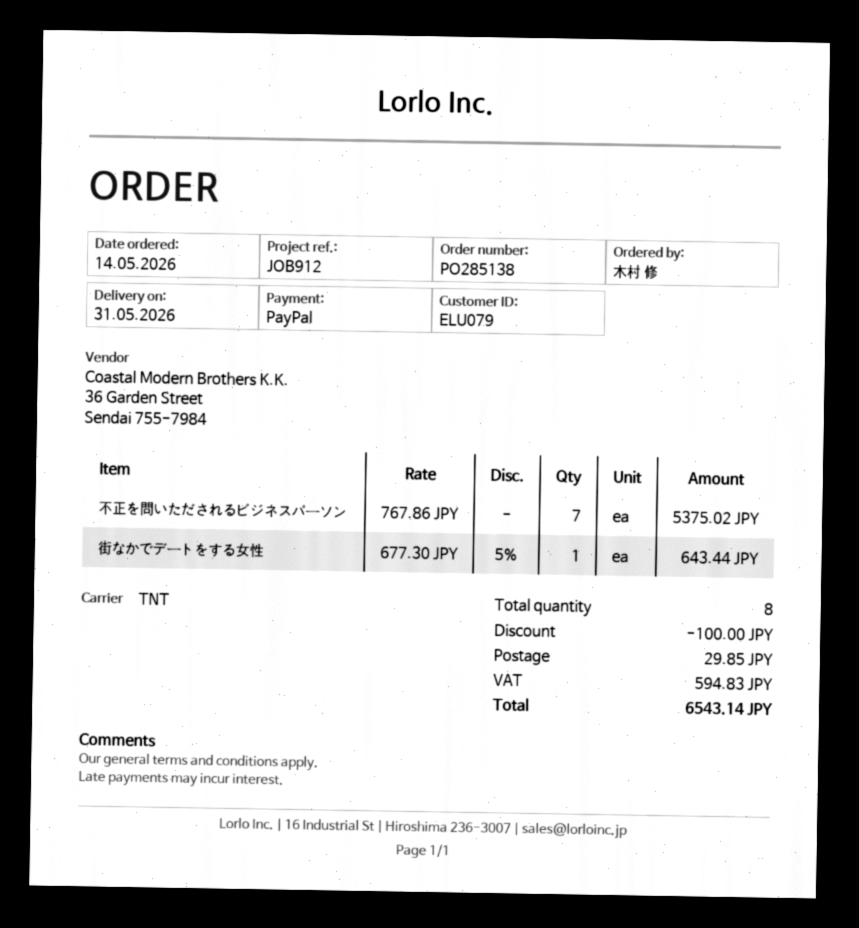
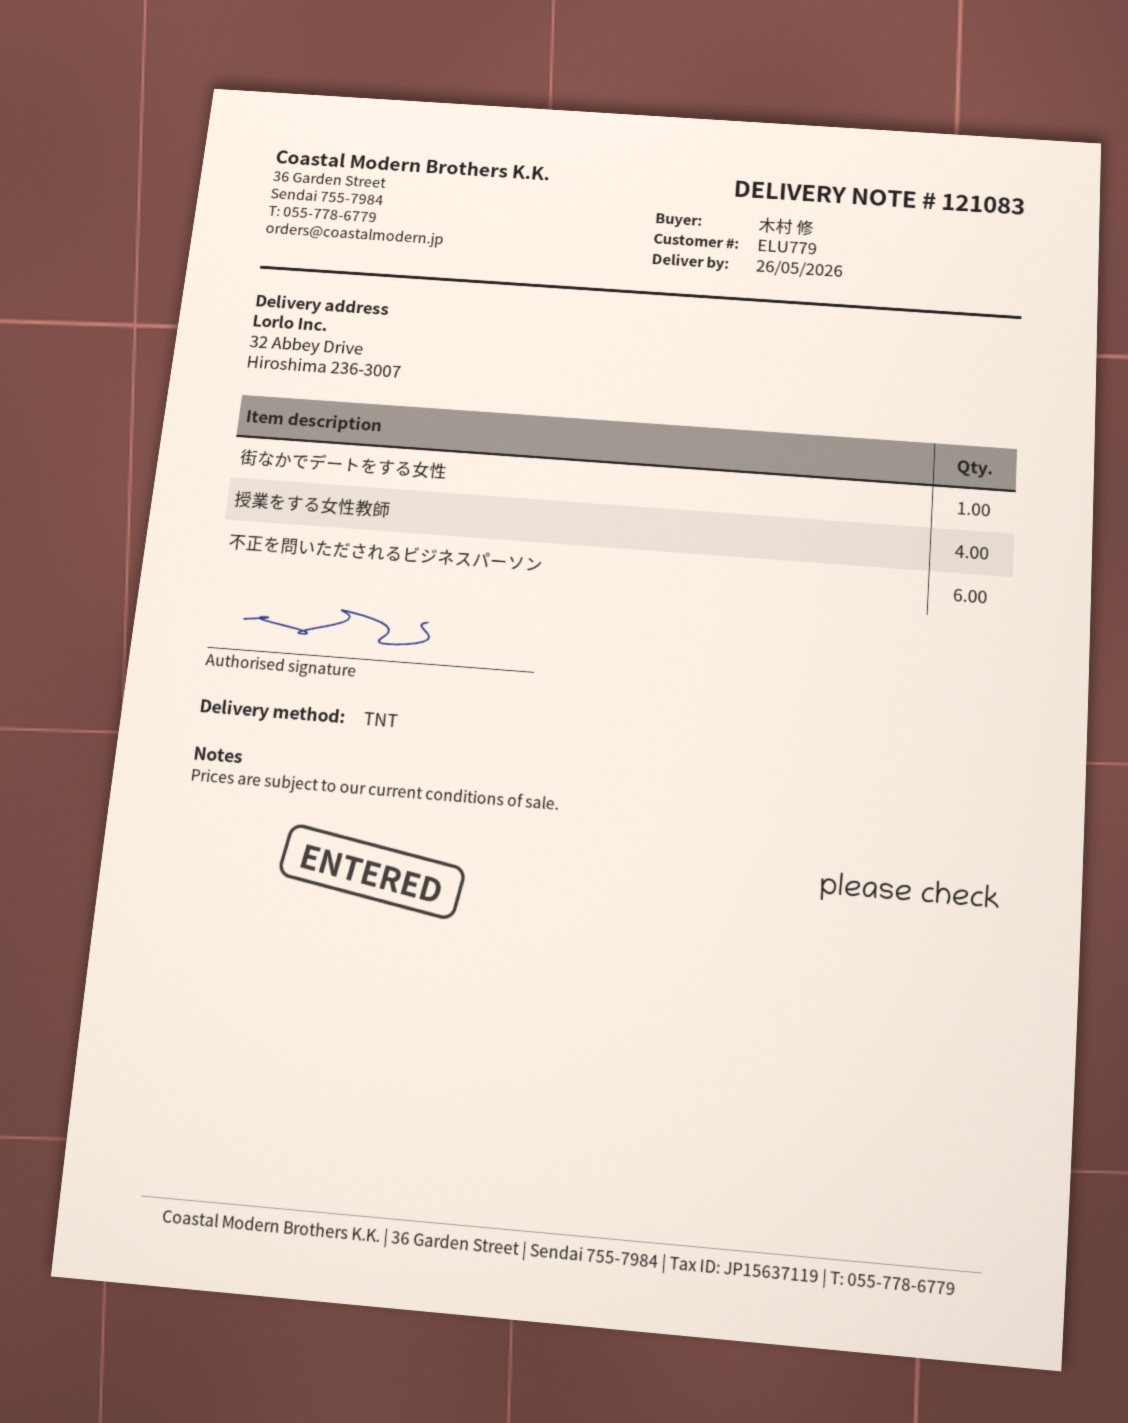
delivery date: 2026-05-31 -> 2026-05-26
customer number: ELU079 -> ELU779
不正を問いただされるビジネスパーソン: 7 -> 6
授業をする女性教師: none -> 4

